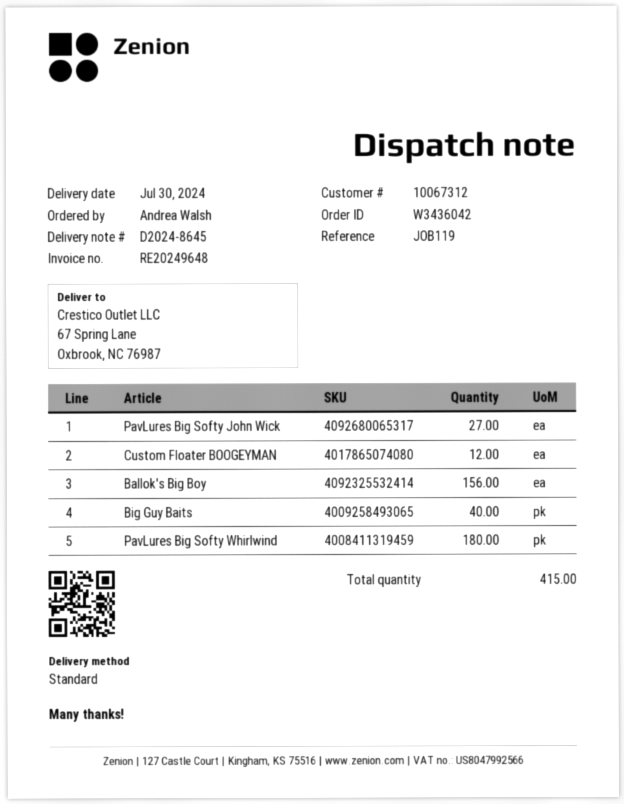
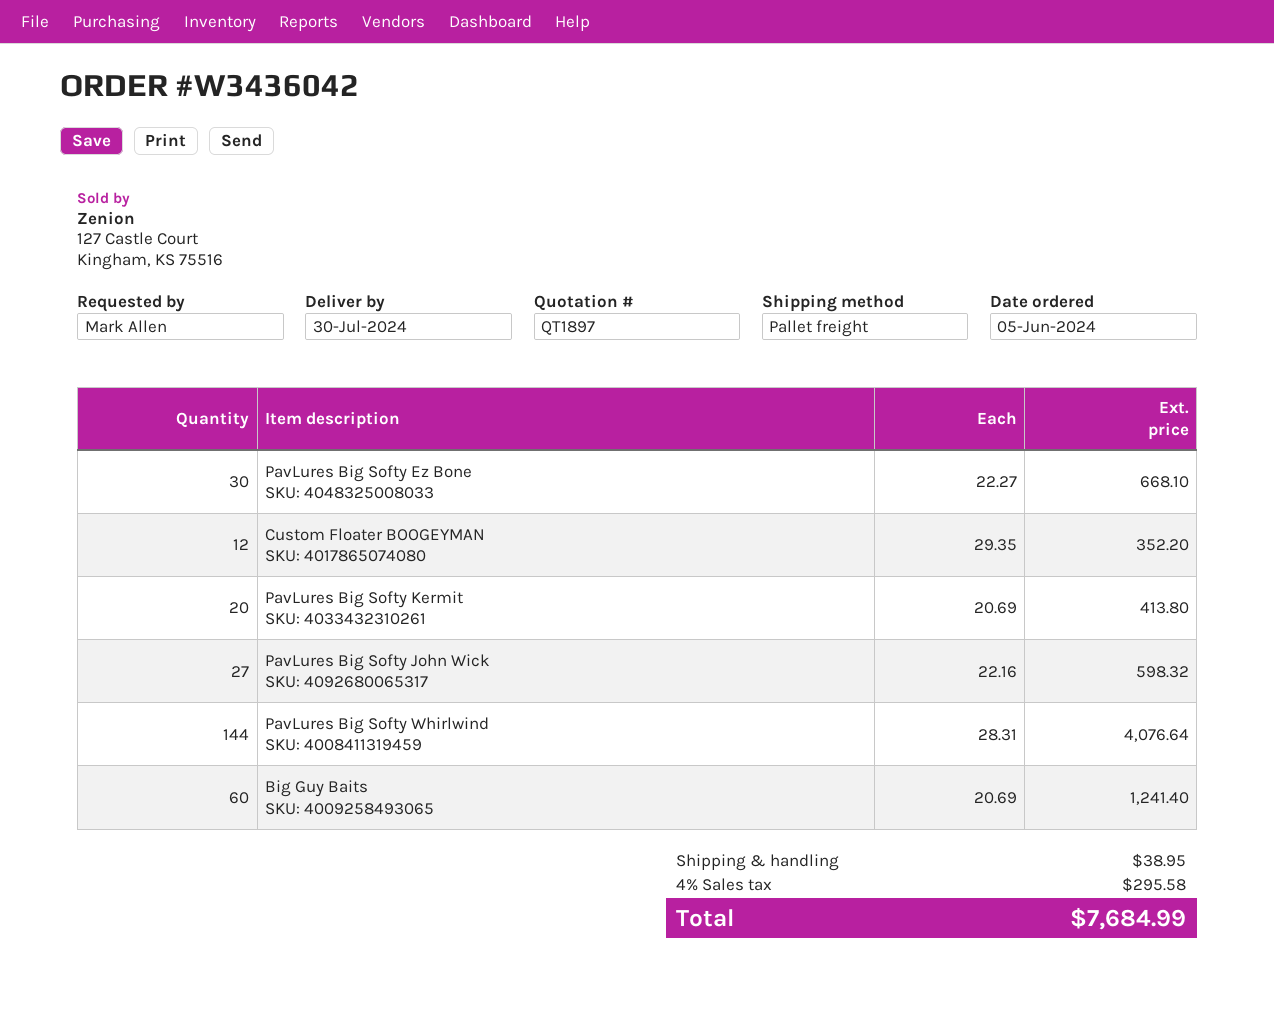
ordered by: Andrea Walsh -> Mark Allen
shipping method: standard -> pallet freight
Ballok's Big Boy: 156 -> none
Big Guy Baits: 40 -> 60
PavLures Big Softy Whirlwind: 180 -> 144
PavLures Big Softy Ez Bone: none -> 30
PavLures Big Softy Kermit: none -> 20

